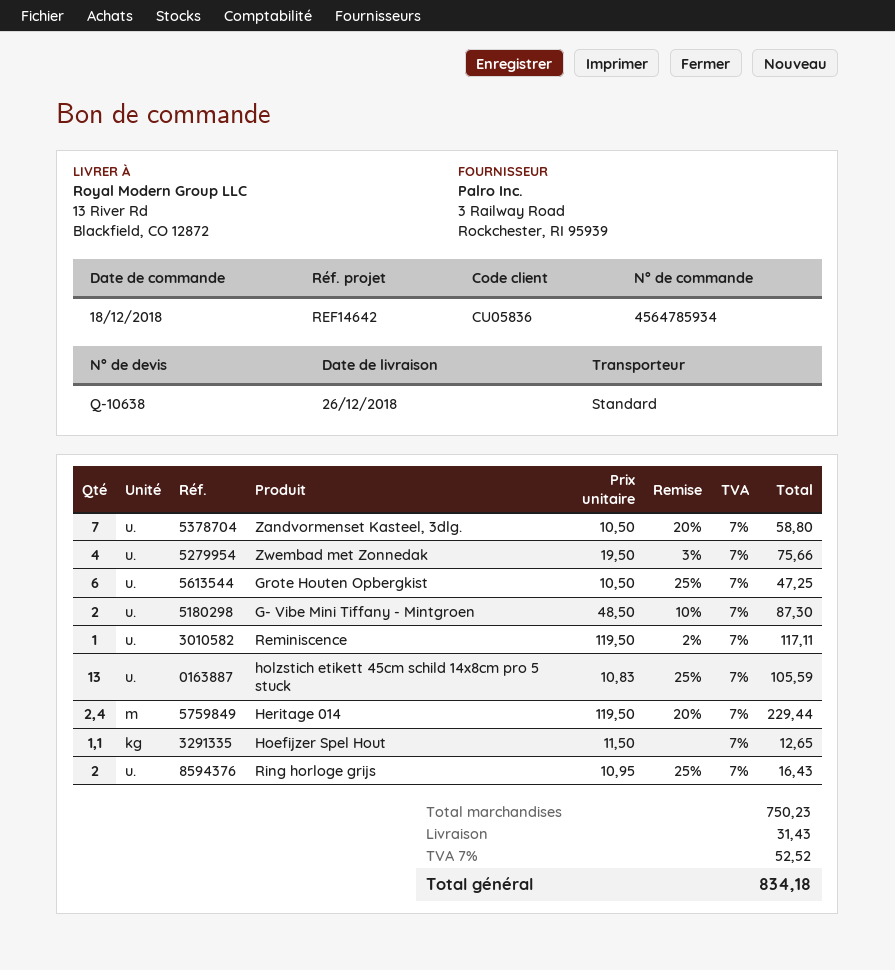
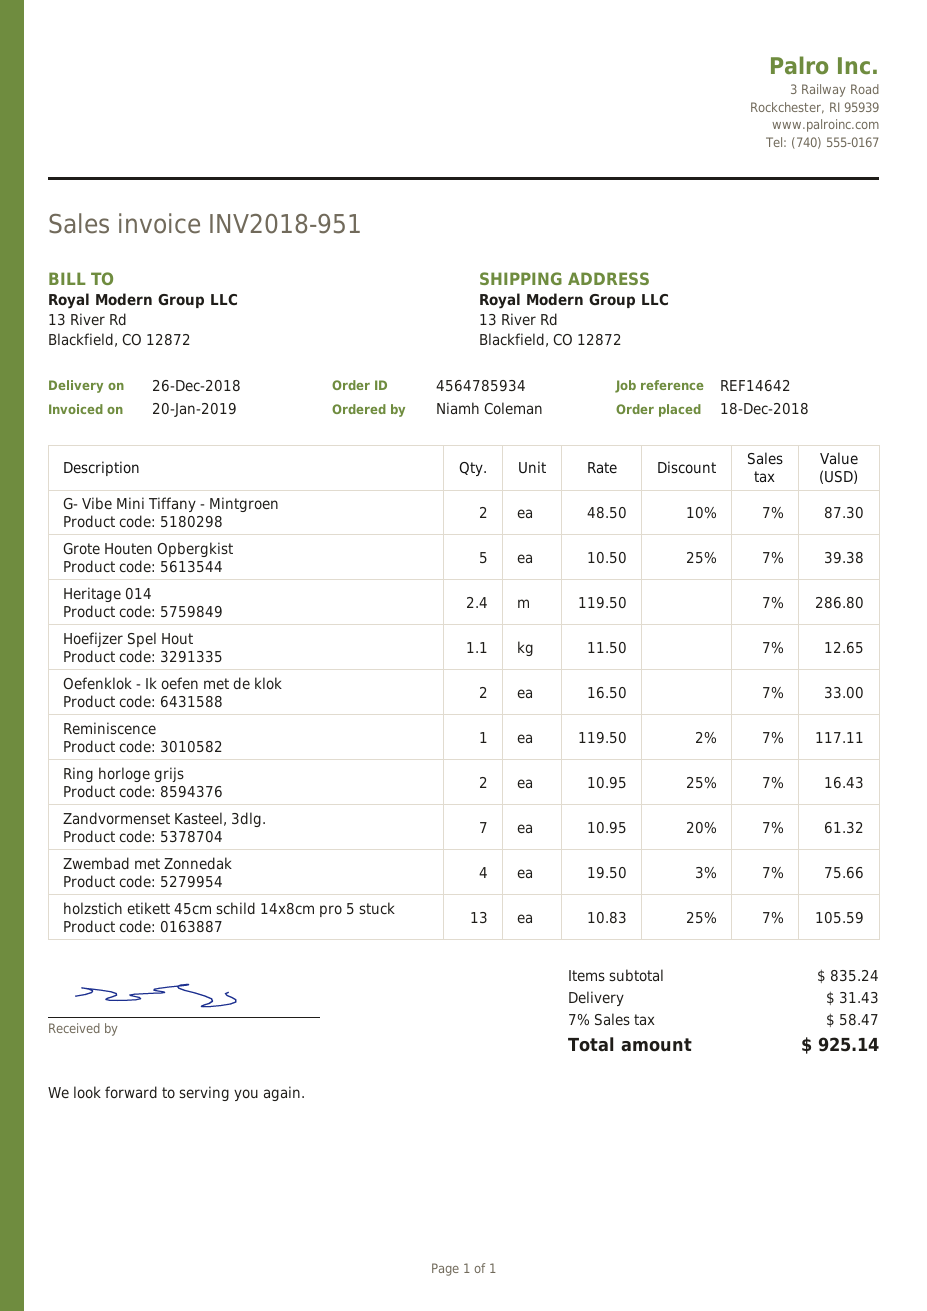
Zandvormenset Kasteel, 3dlg.: 7 x 10.50 - 20% = 58.80 -> 7 x 10.95 - 20% = 61.32
Grote Houten Opbergkist: 6 x 10.50 - 25% = 47.25 -> 5 x 10.50 - 25% = 39.38
Heritage 014: 2.4 x 119.50 - 20% = 229.44 -> 2.4 x 119.50 = 286.80
Oefenklok - Ik oefen met de klok: none -> 2 x 16.50 = 33.00
subtotal: 750.23 -> 835.24
tax: 7% = 52.52 -> 7% = 58.47
total: 834.18 -> 925.14

